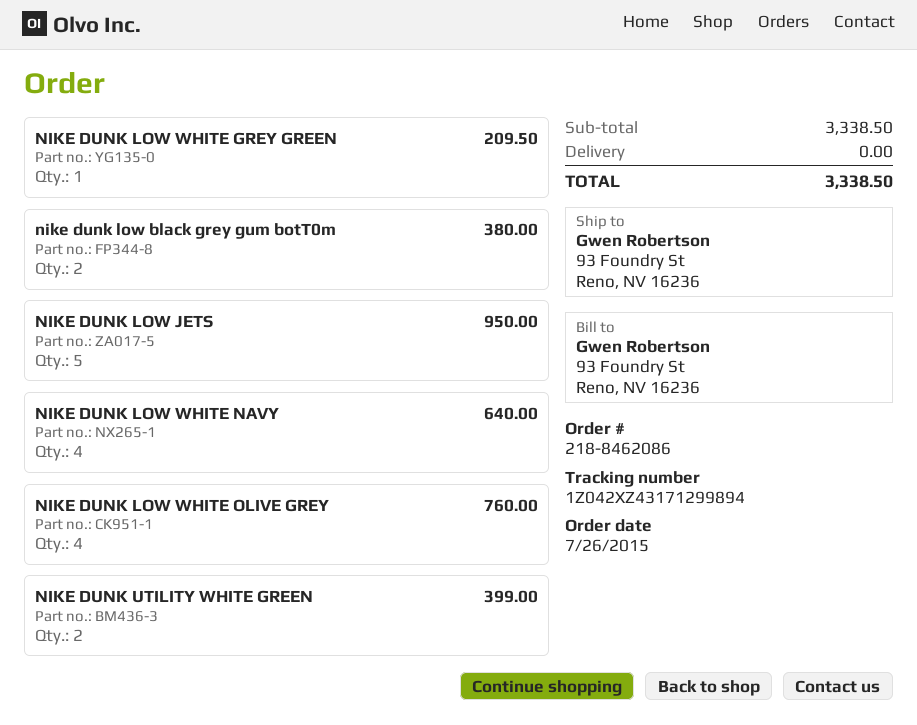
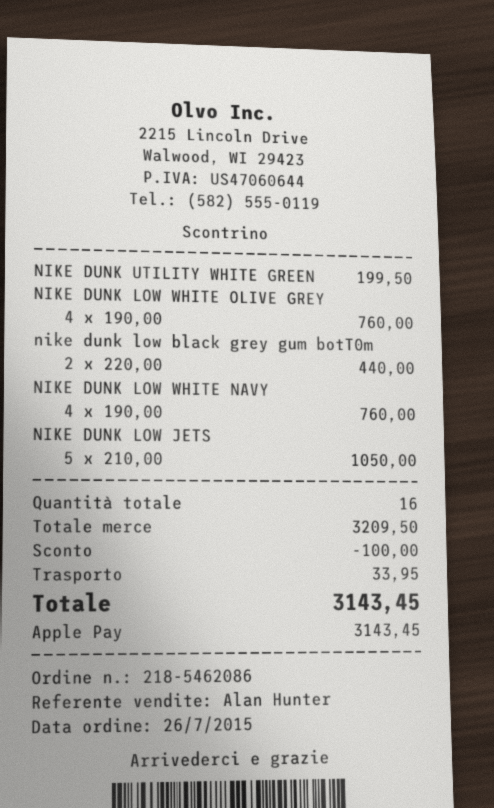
order number: 218-8462086 -> 218-5462086
NIKE DUNK LOW WHITE GREY GREEN: 1 for 209.50 -> none
nike dunk low black grey gum botT0m: 2 for 380.00 -> 2 for 440.00
NIKE DUNK LOW JETS: 5 for 950.00 -> 5 for 1050.00
NIKE DUNK LOW WHITE NAVY: 4 for 640.00 -> 4 for 760.00
NIKE DUNK UTILITY WHITE GREEN: 2 for 399.00 -> 1 for 199.50
subtotal: 3338.50 -> 3209.50
discount: none -> 100.00
shipping: 0.00 -> 33.95
total: 3338.50 -> 3143.45

